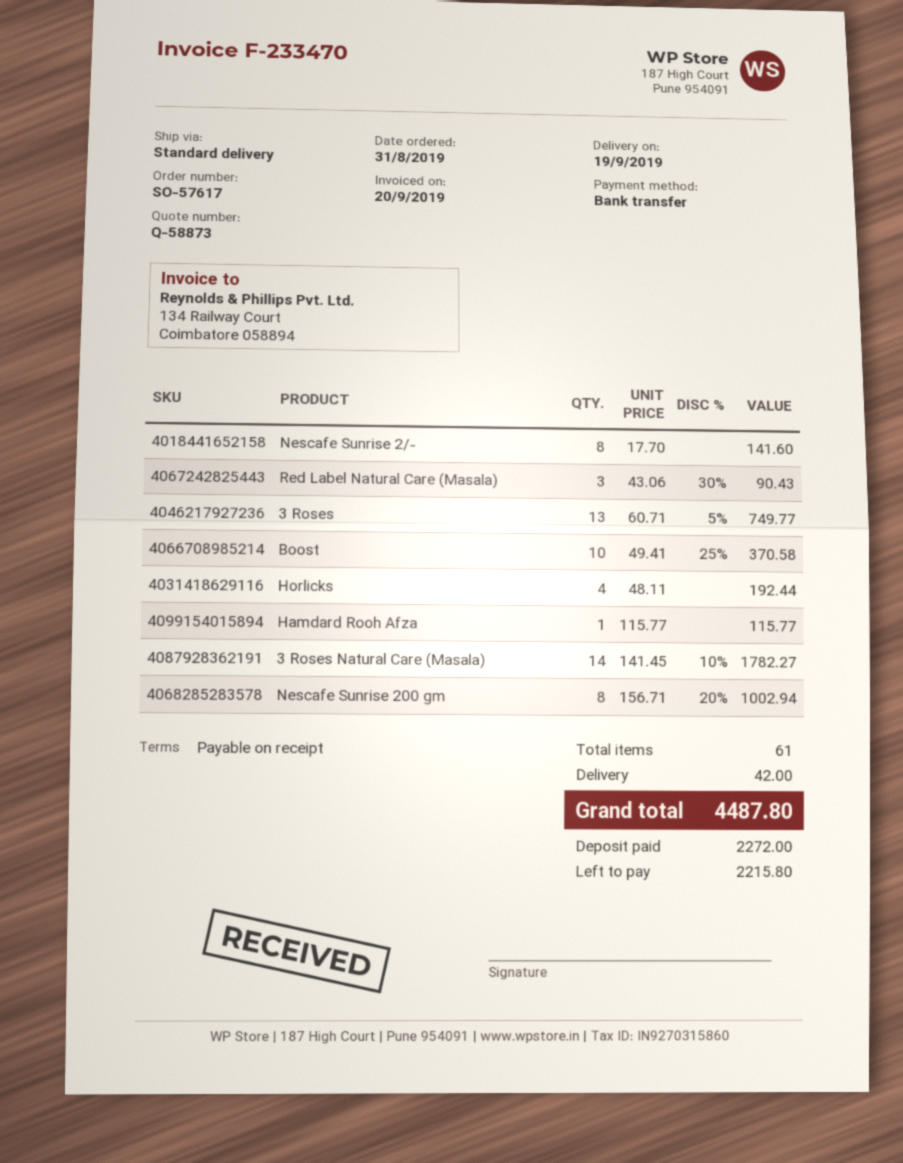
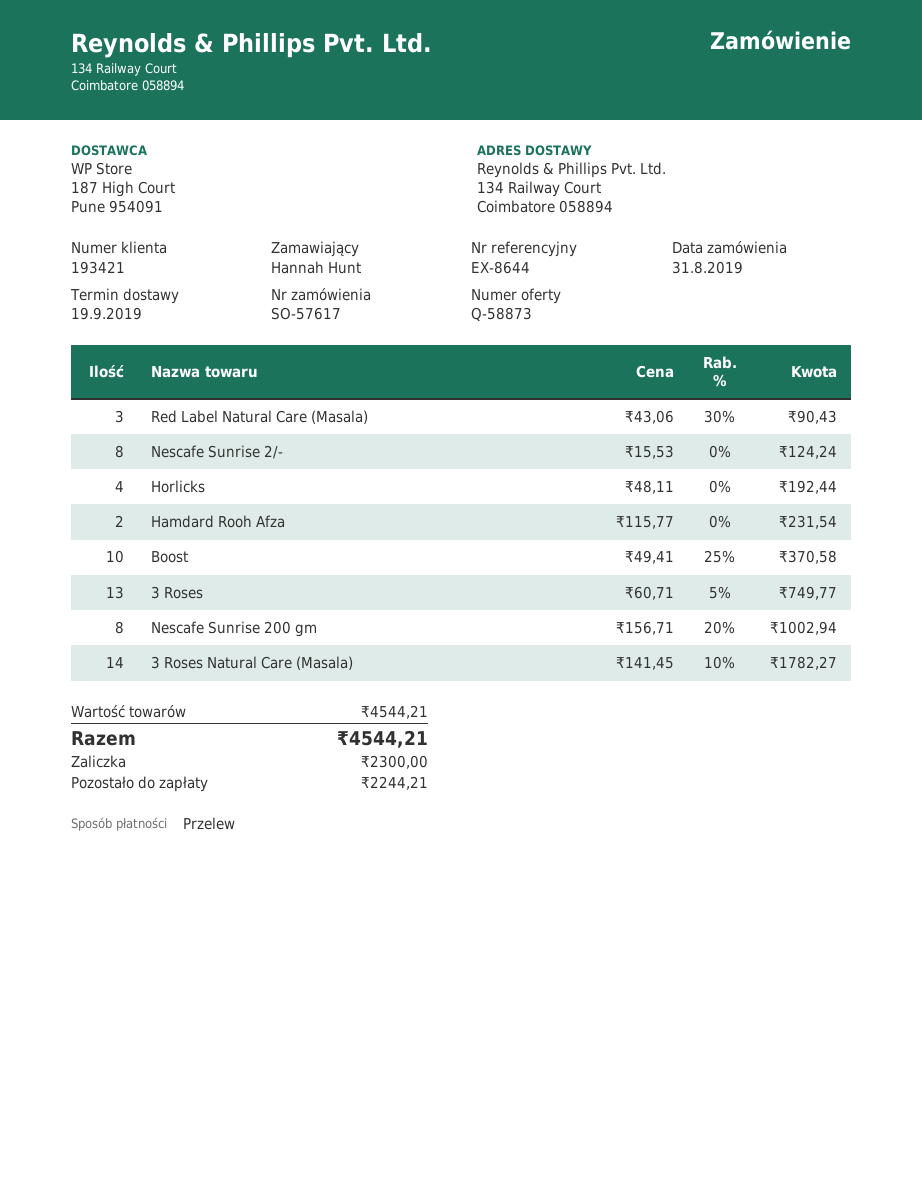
Nescafe Sunrise 2/-: 8 x 17.70 = 141.60 -> 8 x 15.53 = 124.24
Hamdard Rooh Afza: 1 x 115.77 = 115.77 -> 2 x 115.77 = 231.54
shipping: 42.00 -> none
total: 4487.80 -> 4544.21
deposit: 2272.00 -> 2300.00
balance: 2215.80 -> 2244.21

